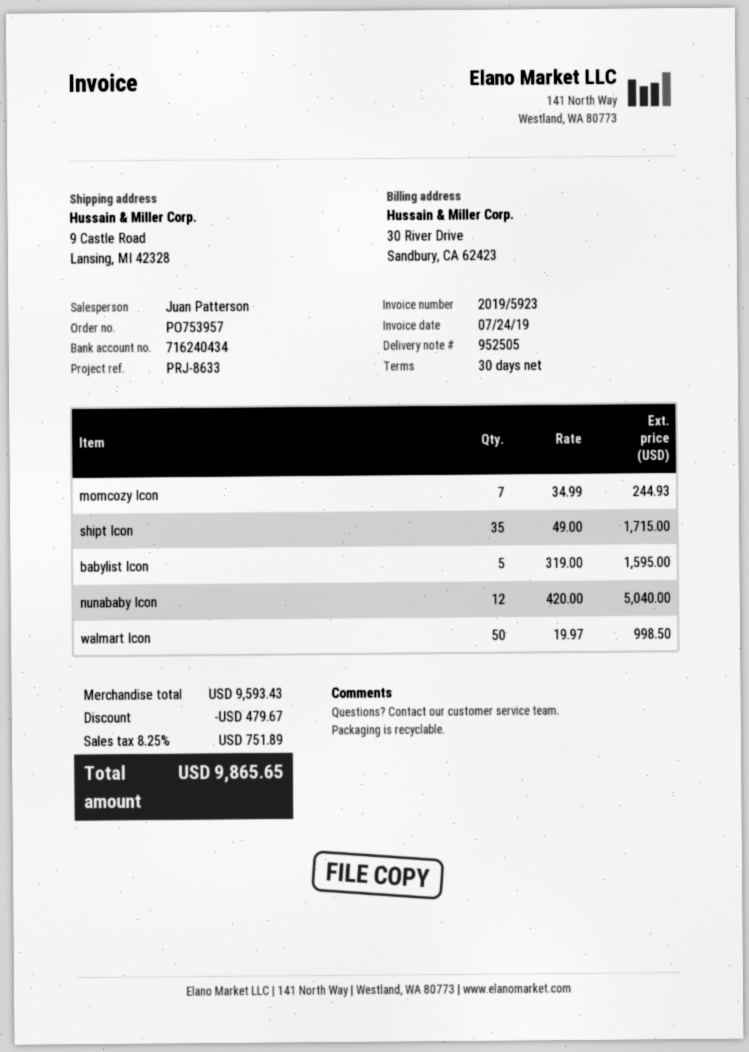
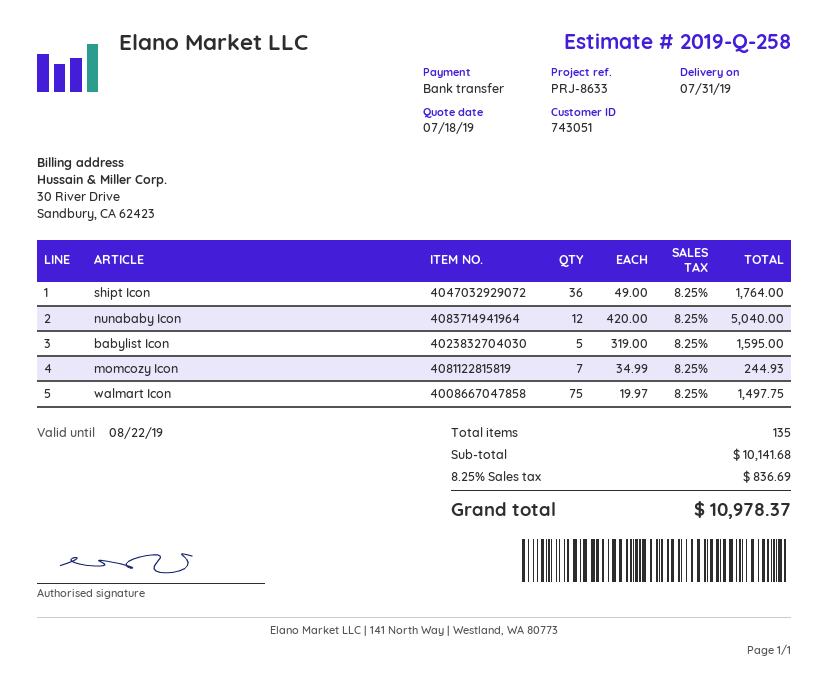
shipt Icon: 35 x 49.00 = 1715.00 -> 36 x 49.00 = 1764.00
walmart Icon: 50 x 19.97 = 998.50 -> 75 x 19.97 = 1497.75
subtotal: 9593.43 -> 10141.68
discount: 479.67 -> none
tax: 8.25% = 751.89 -> 8.25% = 836.69
total: 9865.65 -> 10978.37

